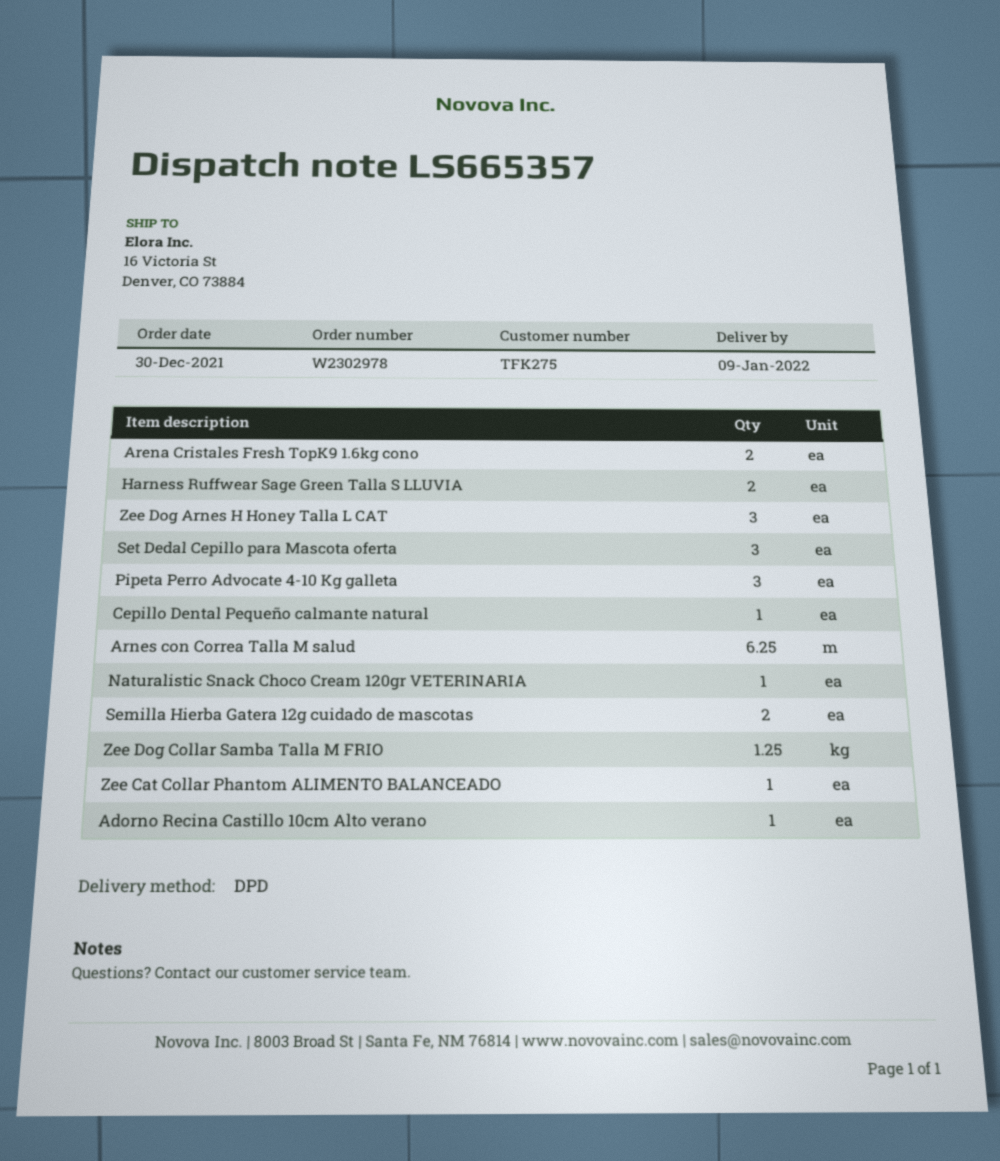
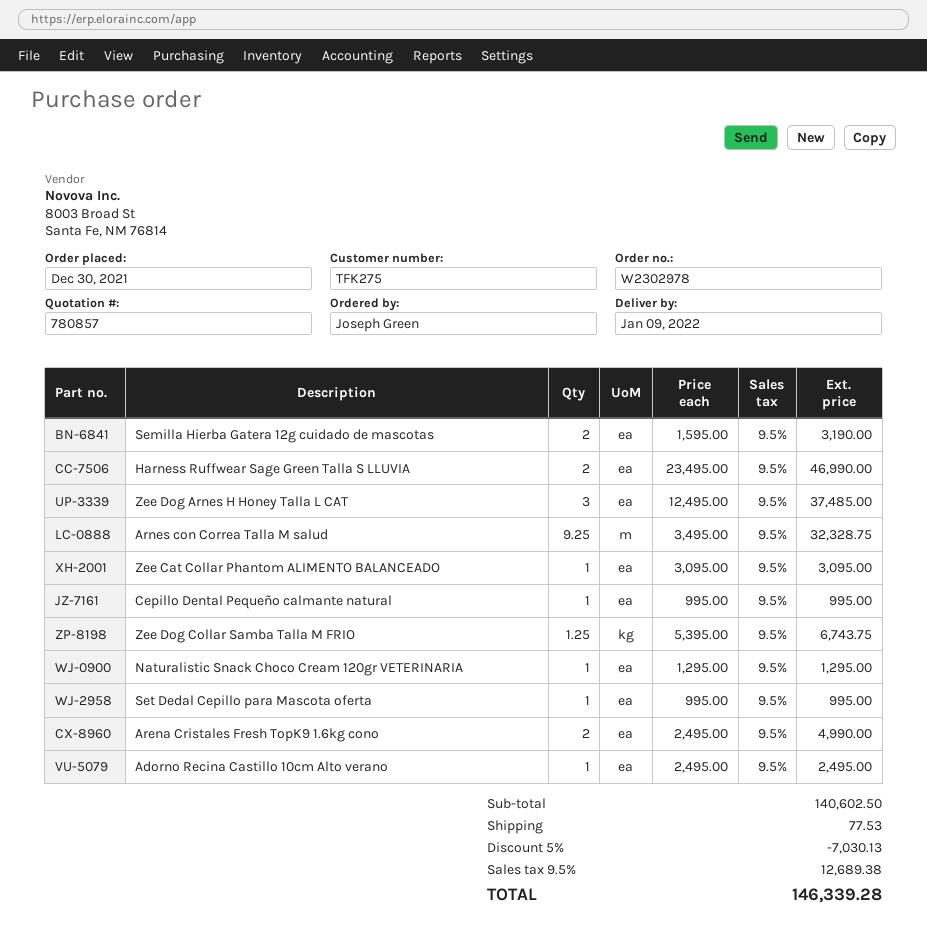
Set Dedal Cepillo para Mascota oferta: 3 -> 1
Pipeta Perro Advocate 4-10 Kg galleta: 3 -> none
Arnes con Correa Talla M salud: 6.25 -> 9.25

